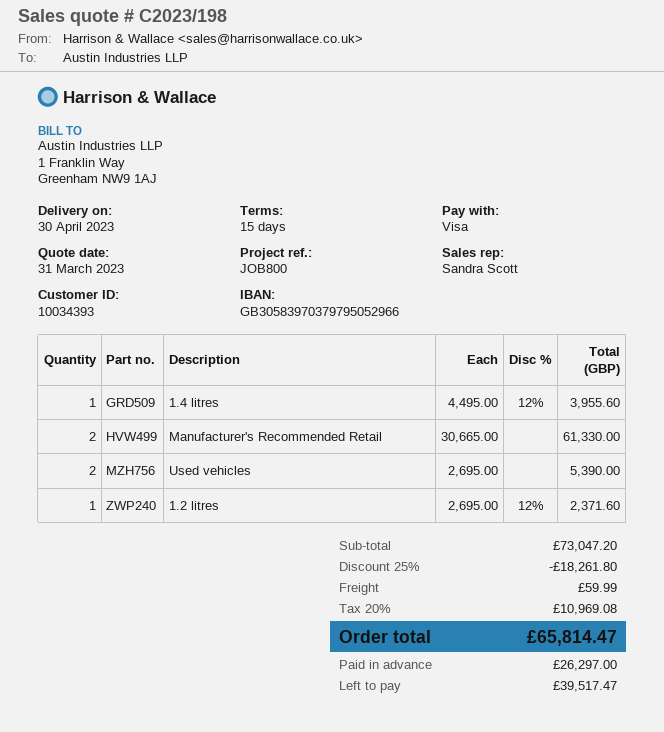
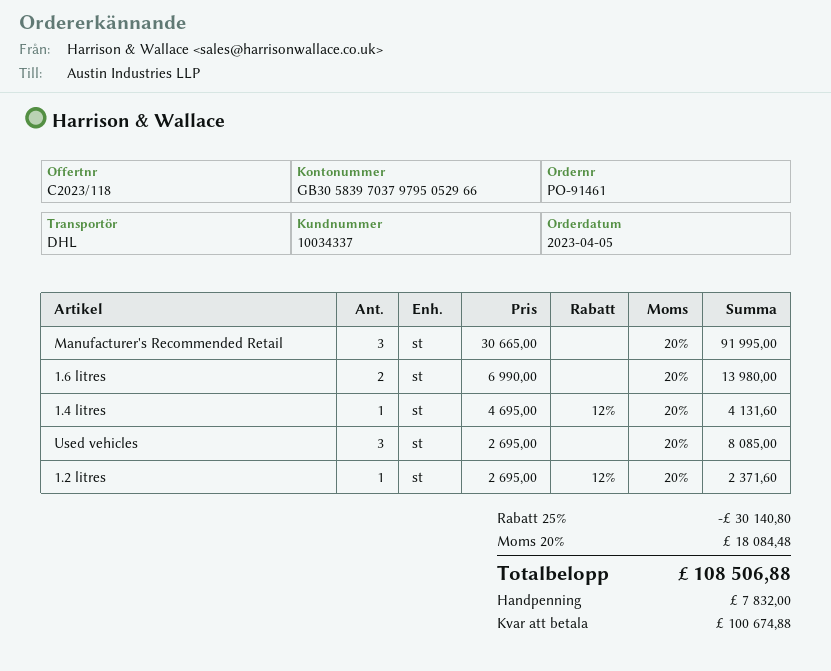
quote number: C2023/198 -> C2023/118
customer number: 10034393 -> 10034337
1.4 litres: 1 x 4495.00 - 12% = 3955.60 -> 1 x 4695.00 - 12% = 4131.60
Manufacturer's Recommended Retail: 2 x 30665.00 = 61330.00 -> 3 x 30665.00 = 91995.00
Used vehicles: 2 x 2695.00 = 5390.00 -> 3 x 2695.00 = 8085.00
1.6 litres: none -> 2 x 6990.00 = 13980.00
discount: 25% = 18261.80 -> 25% = 30140.80
shipping: 59.99 -> none
tax: 20% = 10969.08 -> 20% = 18084.48
total: 65814.47 -> 108506.88
deposit: 26297.00 -> 7832.00
balance: 39517.47 -> 100674.88

